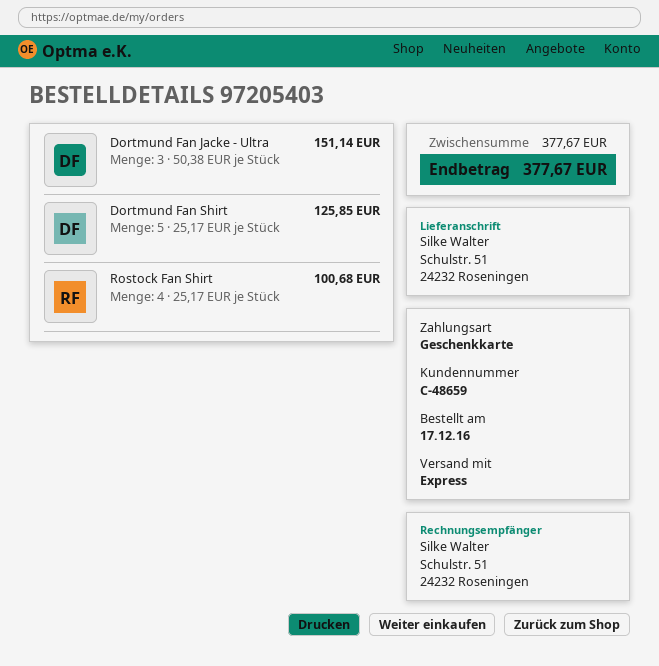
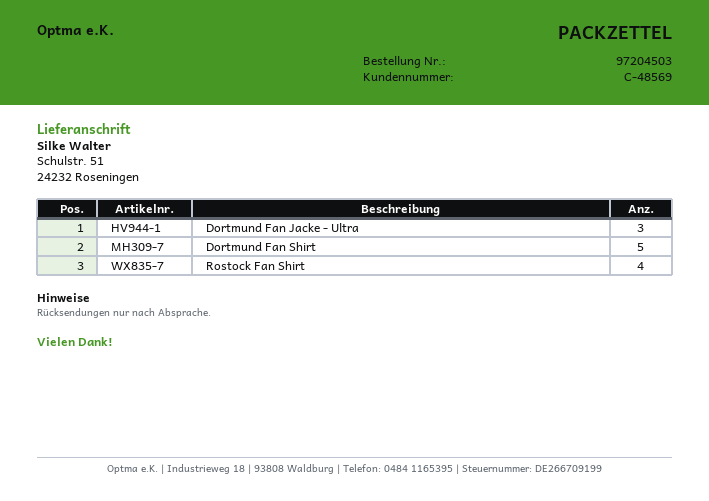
order number: 97205403 -> 97204503
customer number: C-48659 -> C-48569

